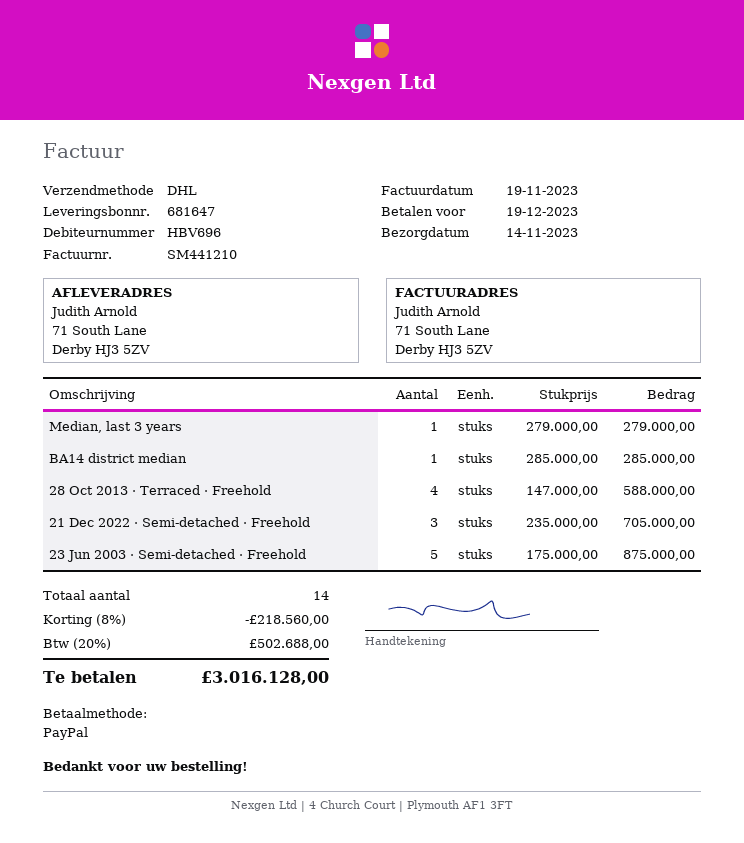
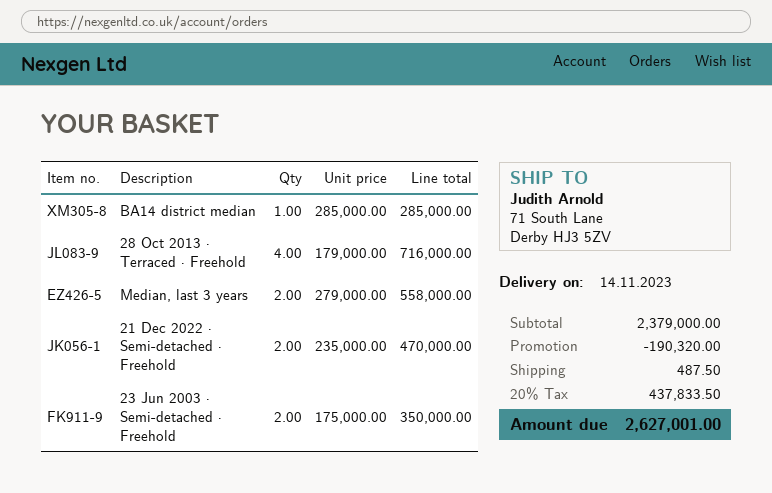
Median, last 3 years: 1 x 279000.00 = 279000.00 -> 2 x 279000.00 = 558000.00
28 Oct 2013 · Terraced · Freehold: 4 x 147000.00 = 588000.00 -> 4 x 179000.00 = 716000.00
21 Dec 2022 · Semi-detached · Freehold: 3 x 235000.00 = 705000.00 -> 2 x 235000.00 = 470000.00
23 Jun 2003 · Semi-detached · Freehold: 5 x 175000.00 = 875000.00 -> 2 x 175000.00 = 350000.00
discount: 218560.00 -> 190320.00
shipping: none -> 487.50
tax: 20% = 502688.00 -> 20% = 437833.50
total: 3016128.00 -> 2627001.00

